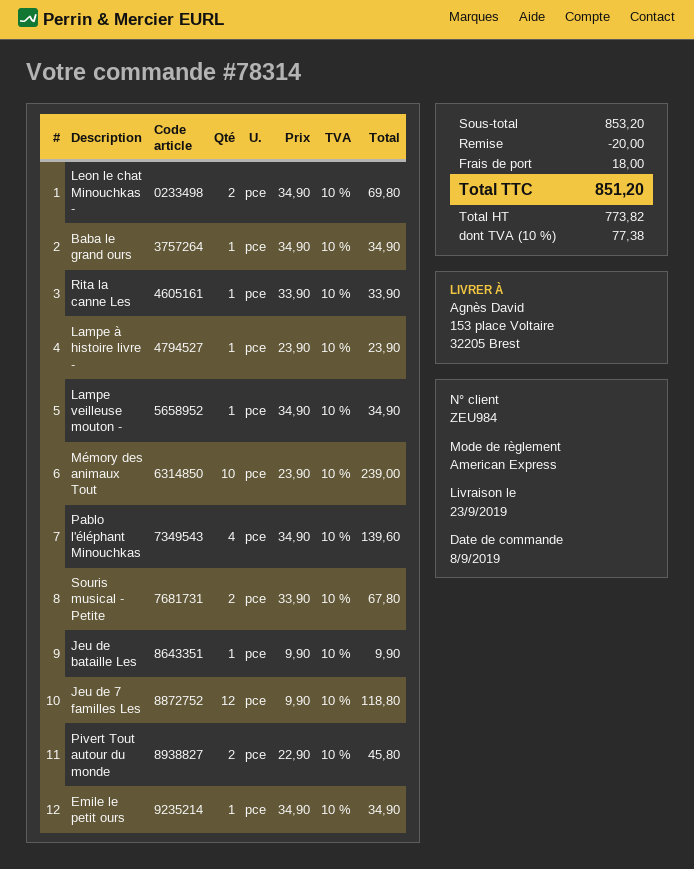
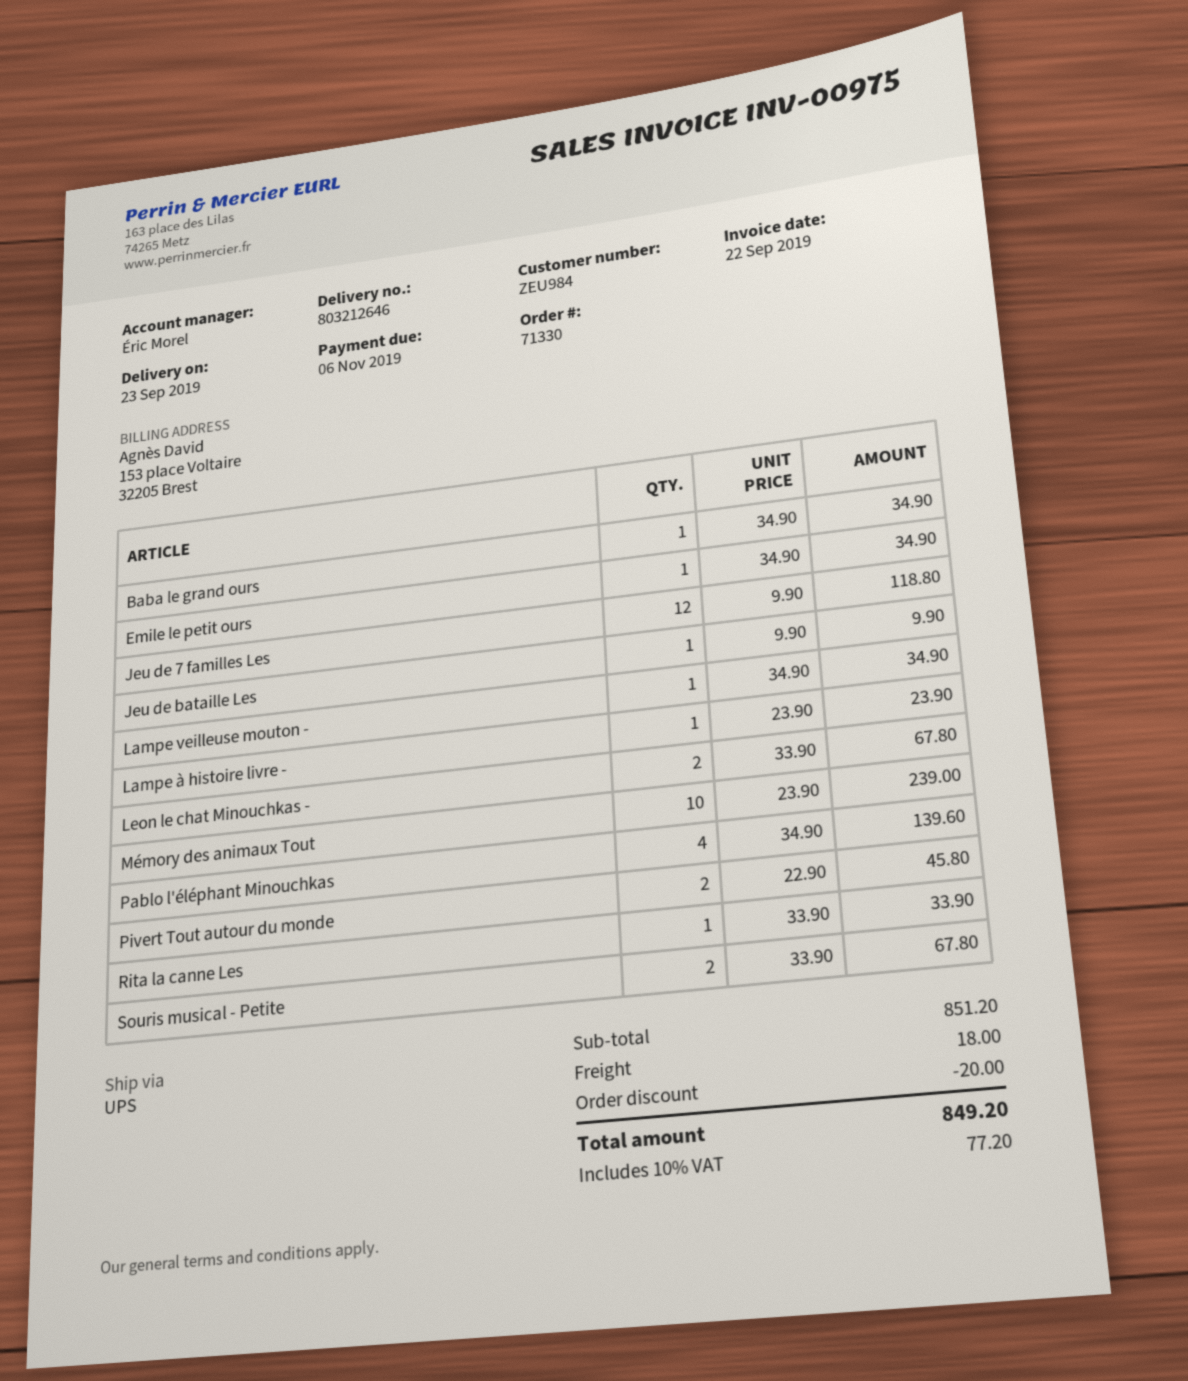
order number: 78314 -> 71330
Leon le chat Minouchkas -: 2 x 34.90 = 69.80 -> 2 x 33.90 = 67.80
subtotal: 853.20 -> 851.20
tax: 10% = 77.38 -> 10% = 77.20
total: 851.20 -> 849.20

